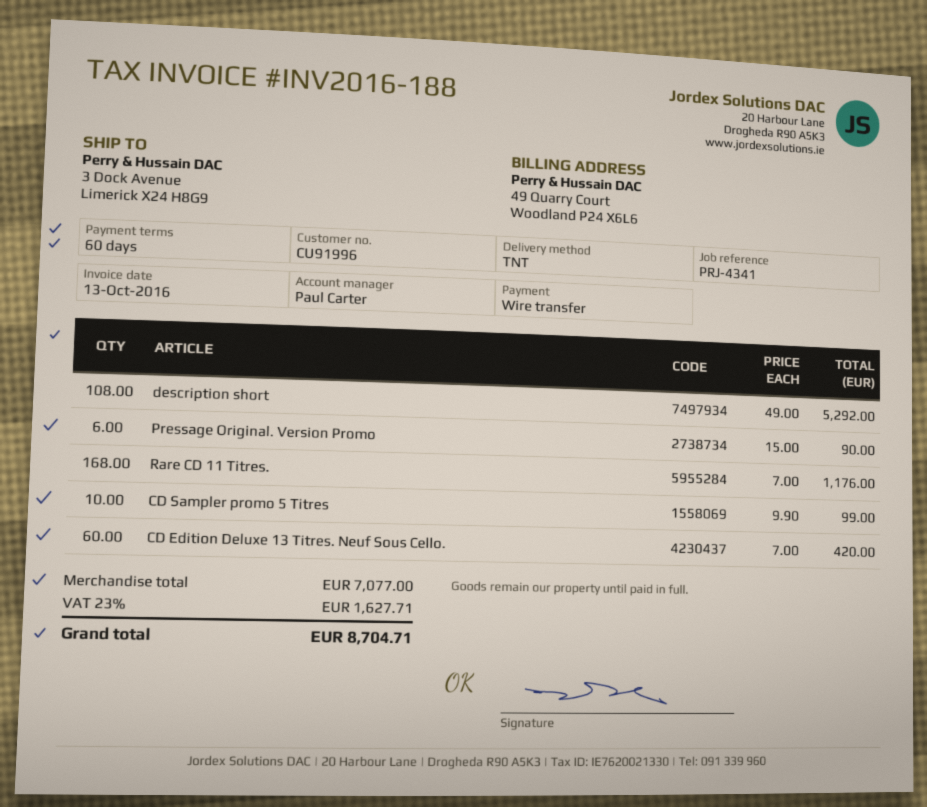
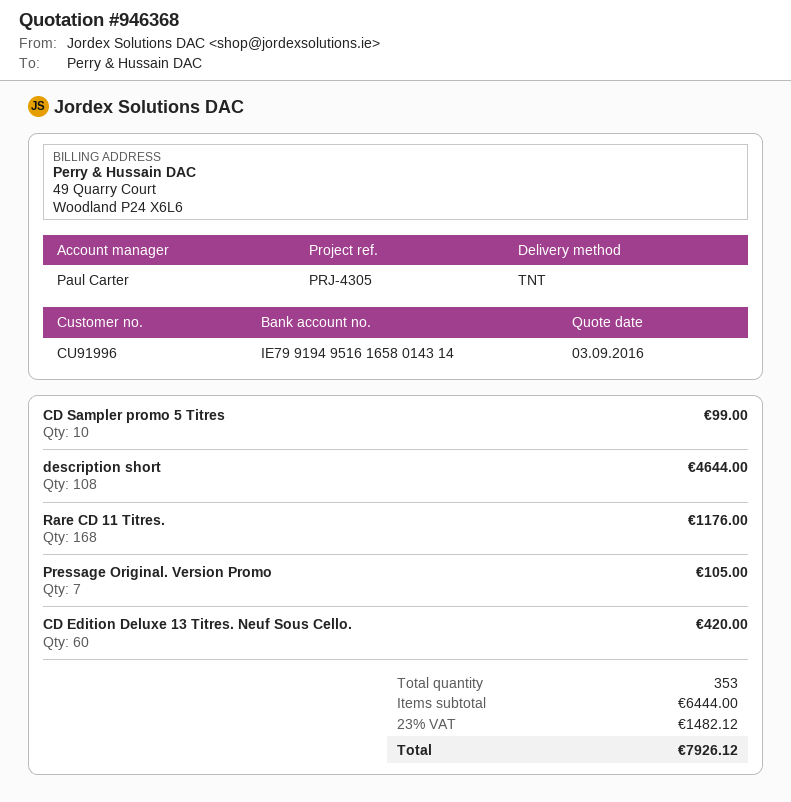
reference: PRJ-4341 -> PRJ-4305
description short: 108 for 5292.00 -> 108 for 4644.00
Pressage Original. Version Promo: 6 for 90.00 -> 7 for 105.00
subtotal: 7077.00 -> 6444.00
tax: 23% = 1627.71 -> 23% = 1482.12
total: 8704.71 -> 7926.12

